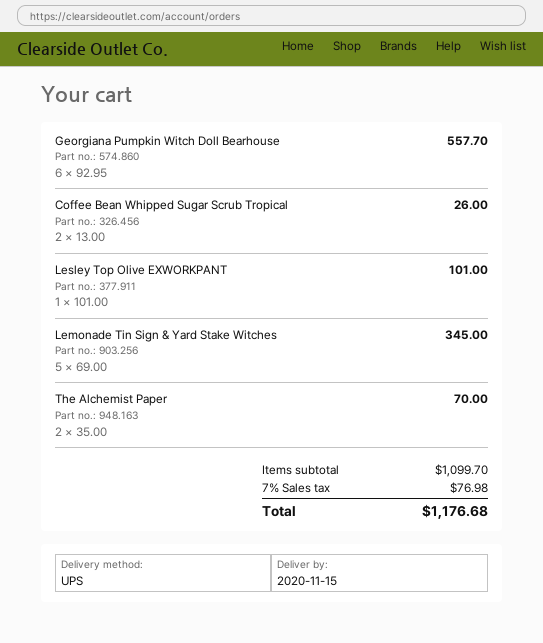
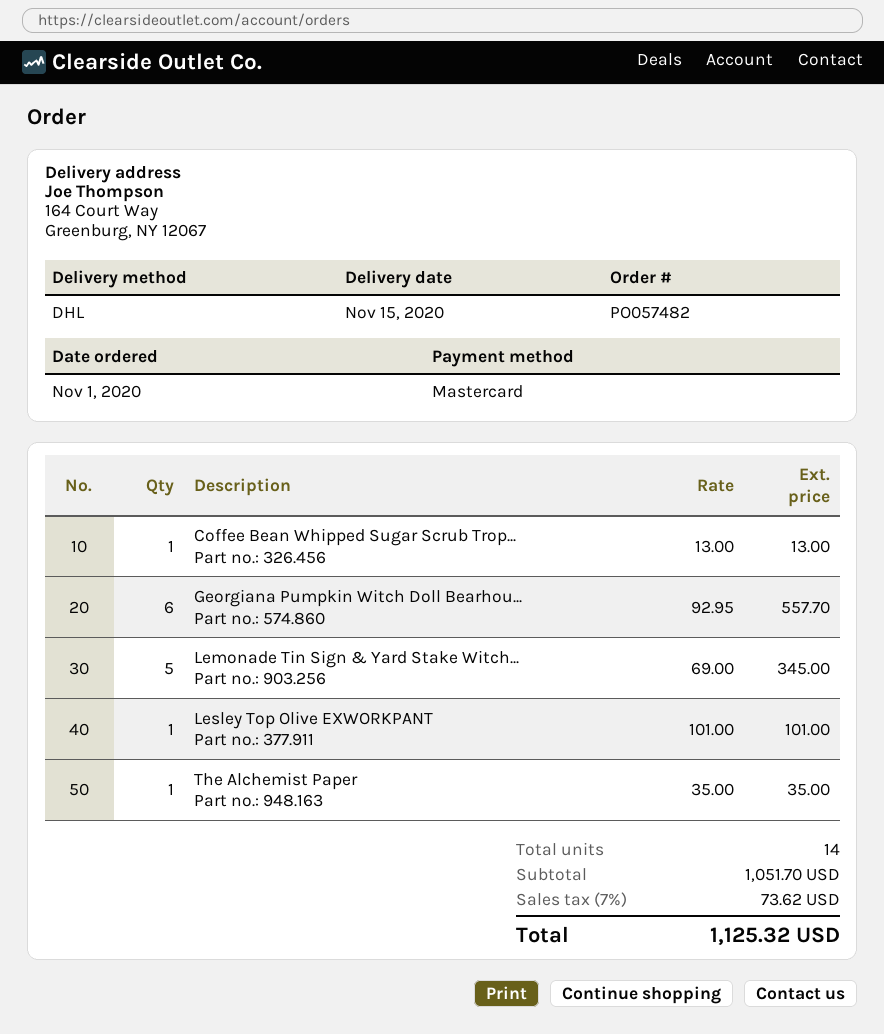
shipping method: UPS -> DHL
Coffee Bean Whipped Sugar Scrub Tropical: 2 x 13.00 = 26.00 -> 1 x 13.00 = 13.00
The Alchemist Paper: 2 x 35.00 = 70.00 -> 1 x 35.00 = 35.00
subtotal: 1099.70 -> 1051.70
tax: 7% = 76.98 -> 7% = 73.62
total: 1176.68 -> 1125.32

